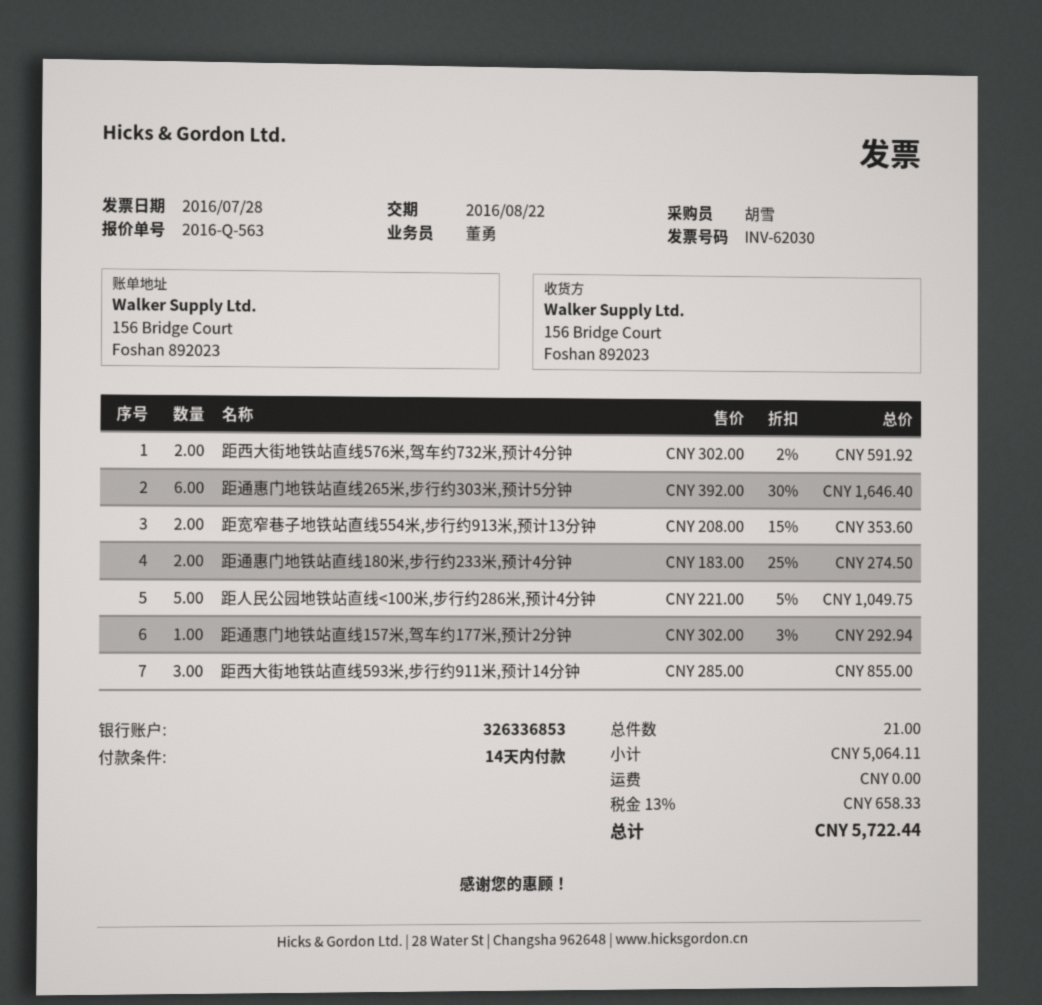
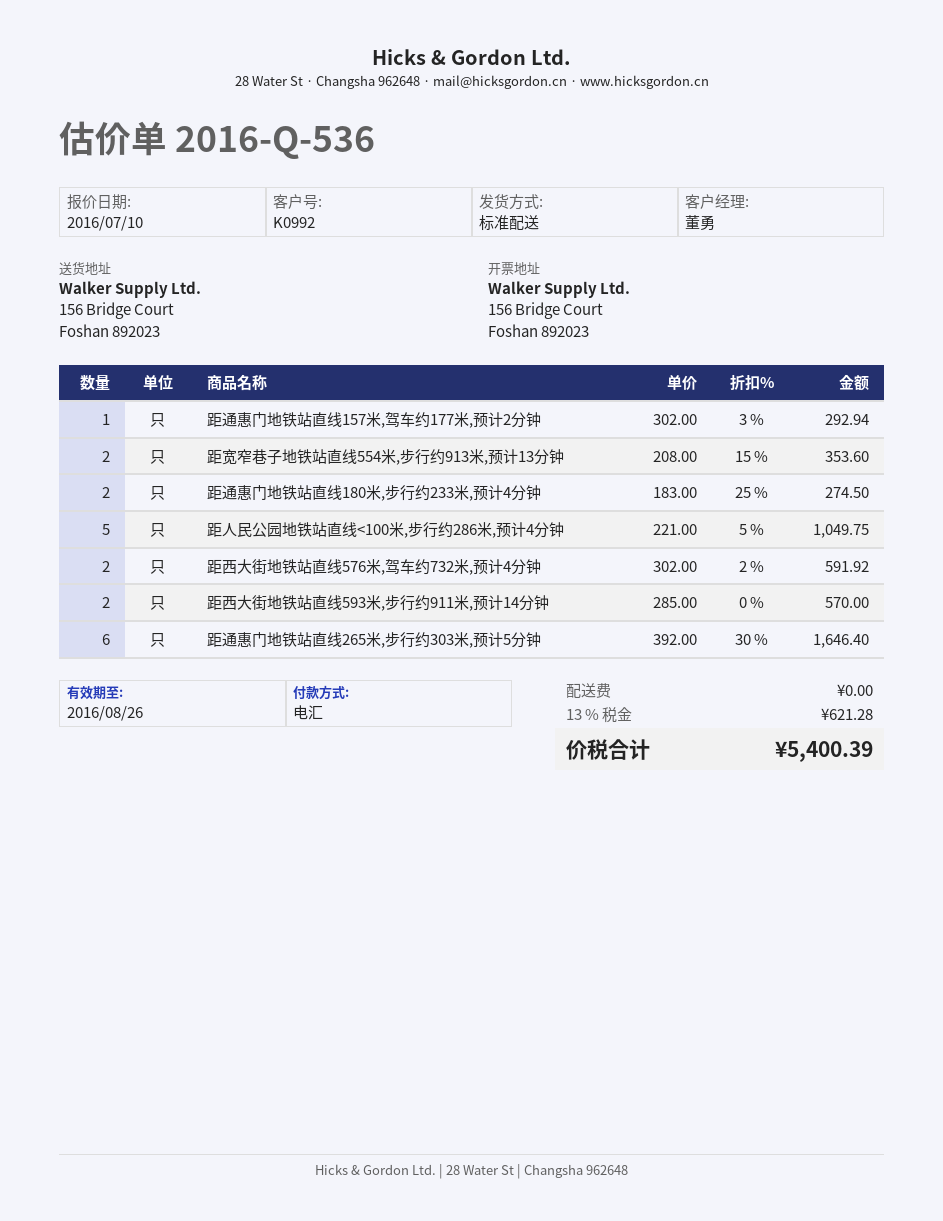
quote number: 2016-Q-563 -> 2016-Q-536
距西大街地铁站直线593米,步行约911米,预计14分钟: 3 x 285.00 = 855.00 -> 2 x 285.00 = 570.00
tax: 13% = 658.33 -> 13% = 621.28
total: 5722.44 -> 5400.39

